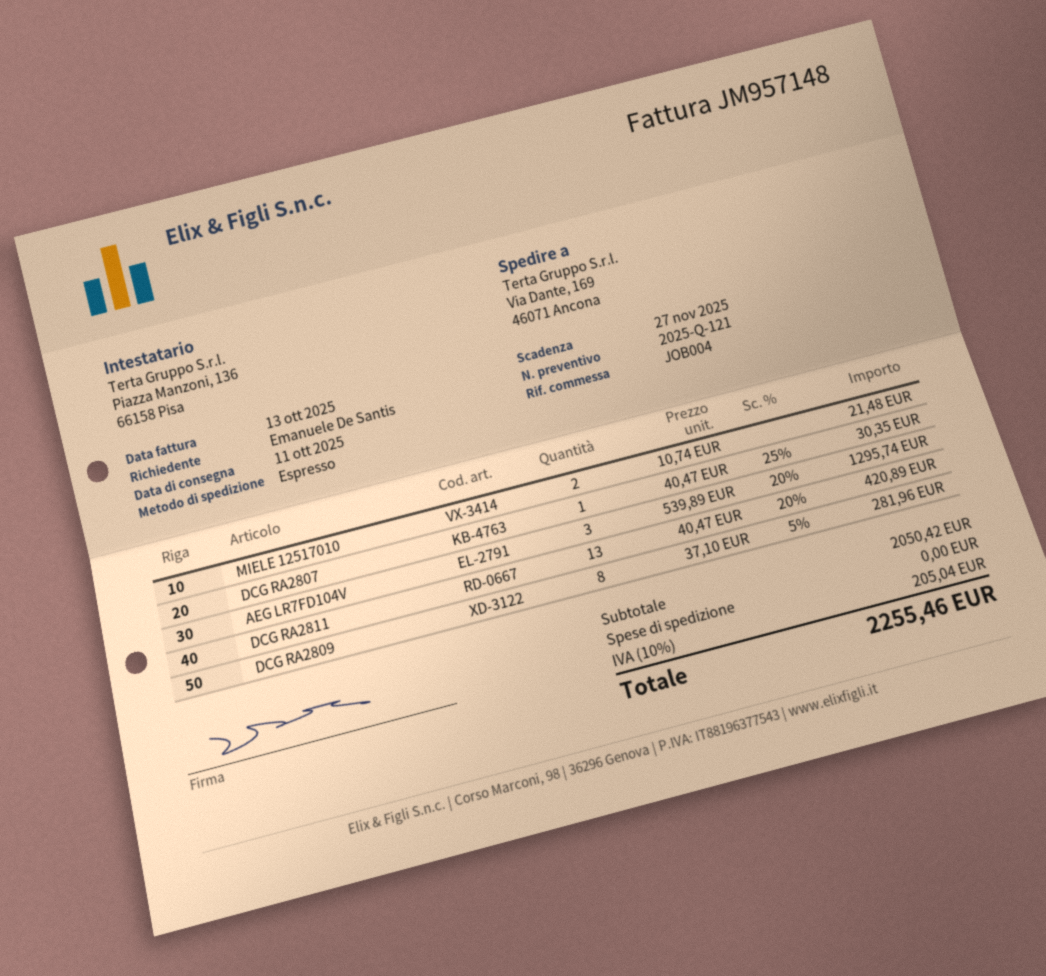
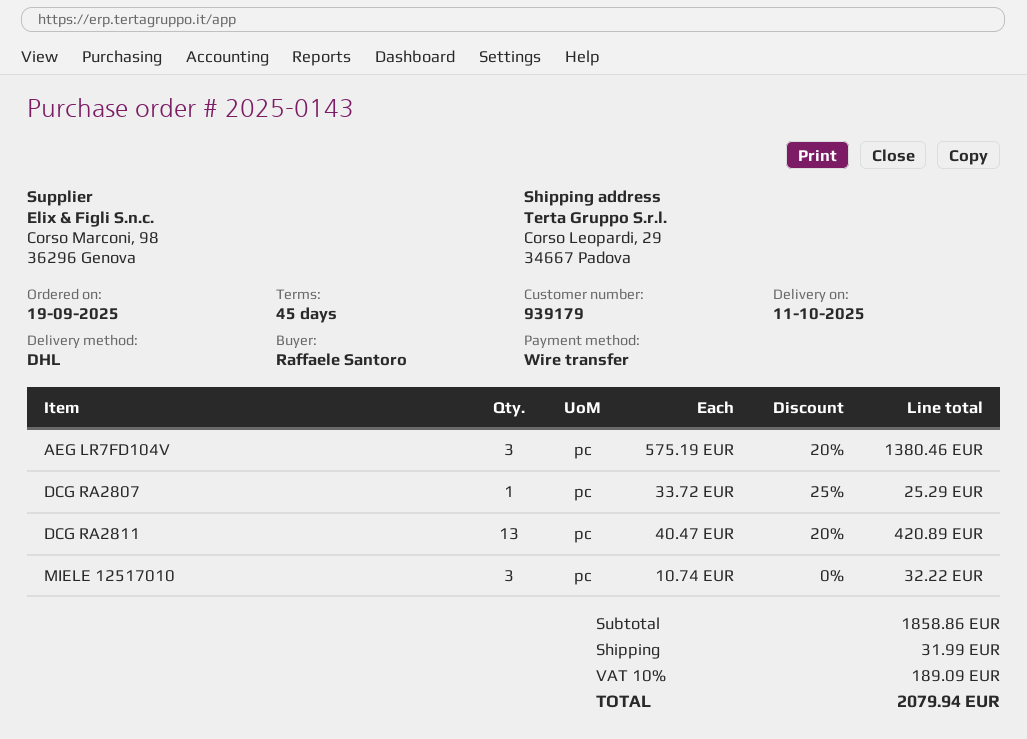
ordered by: Emanuele De Santis -> Raffaele Santoro
shipping method: express -> DHL
ship to: Via Dante, 169, 46071 Ancona -> Corso Leopardi, 29, 34667 Padova
MIELE 12517010: 2 x 10.74 = 21.48 -> 3 x 10.74 = 32.22
DCG RA2807: 1 x 40.47 - 25% = 30.35 -> 1 x 33.72 - 25% = 25.29
AEG LR7FD104V: 3 x 539.89 - 20% = 1295.74 -> 3 x 575.19 - 20% = 1380.46
DCG RA2809: 8 x 37.10 - 5% = 281.96 -> none
subtotal: 2050.42 -> 1858.86
shipping: 0.00 -> 31.99
tax: 10% = 205.04 -> 10% = 189.09
total: 2255.46 -> 2079.94

